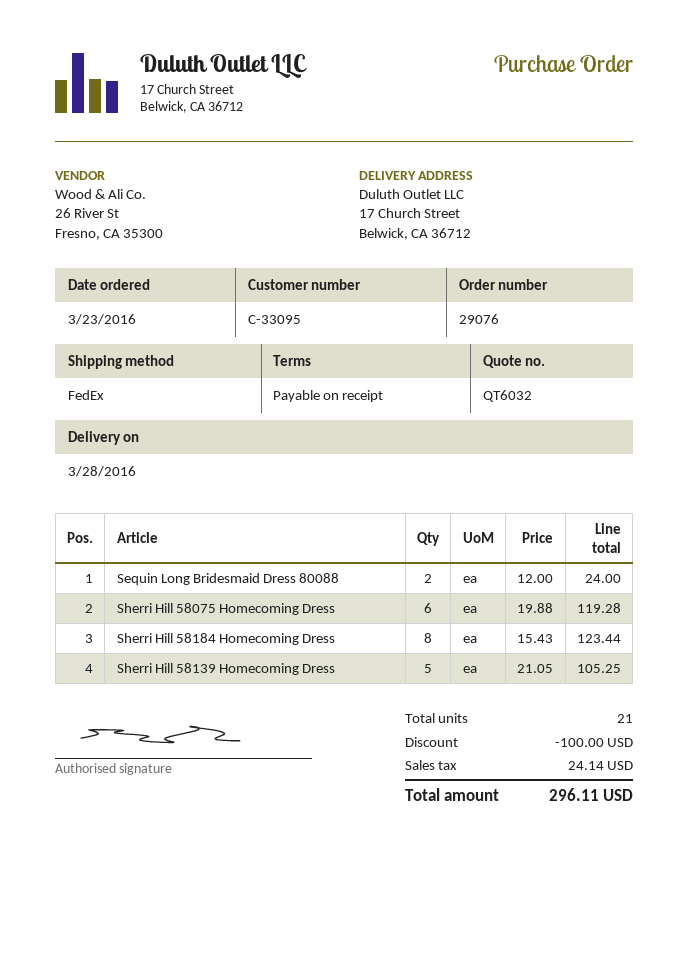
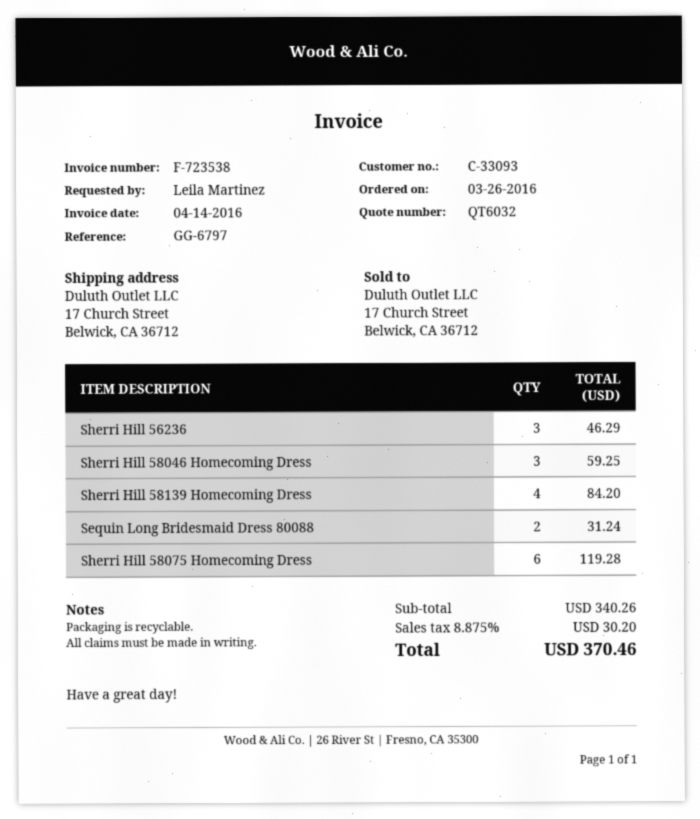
order date: 2016-03-23 -> 2016-03-26
customer number: C-33095 -> C-33093
Sequin Long Bridesmaid Dress 80088: 2 for 24.00 -> 2 for 31.24
Sherri Hill 58184 Homecoming Dress: 8 for 123.44 -> none
Sherri Hill 58139 Homecoming Dress: 5 for 105.25 -> 4 for 84.20
Sherri Hill 56236: none -> 3 for 46.29
Sherri Hill 58046 Homecoming Dress: none -> 3 for 59.25
discount: 100.00 -> none
tax: 24.14 -> 30.20
total: 296.11 -> 370.46

